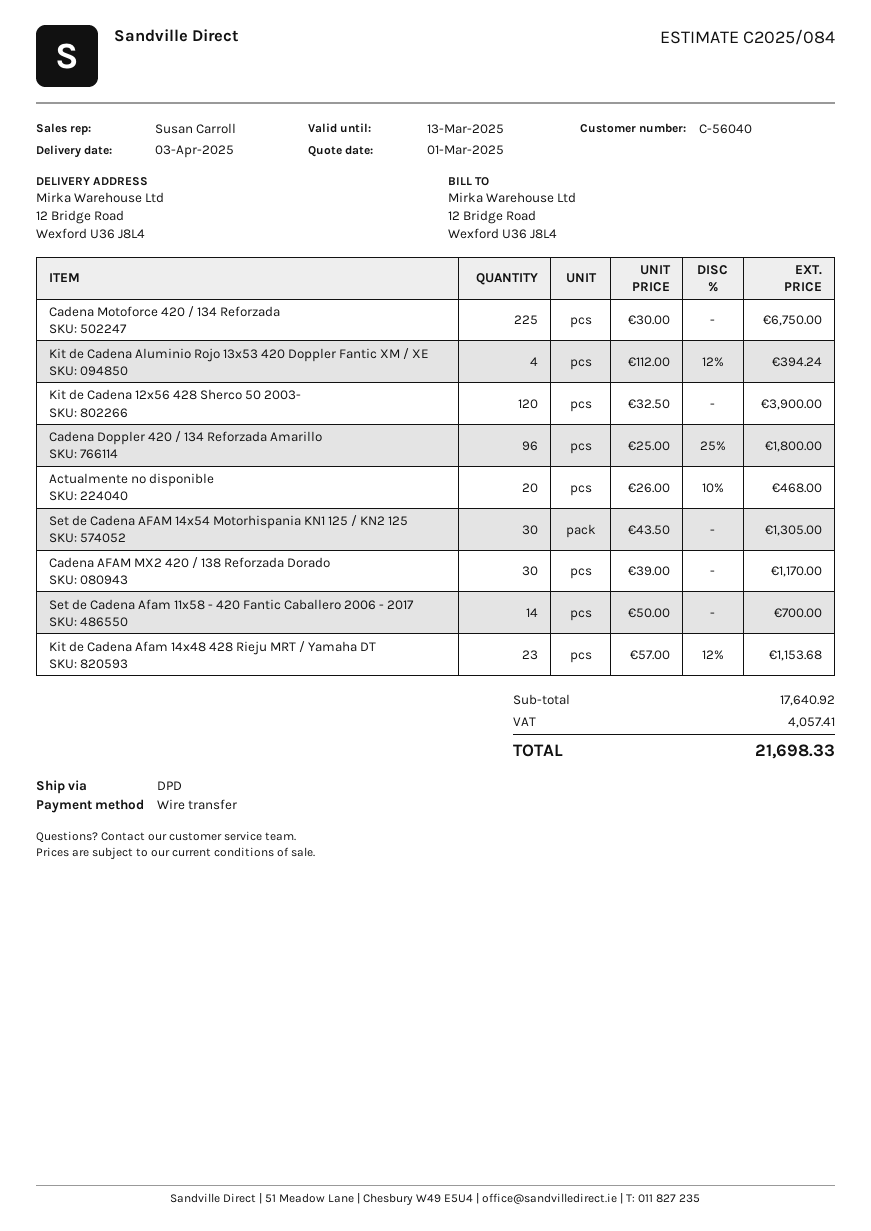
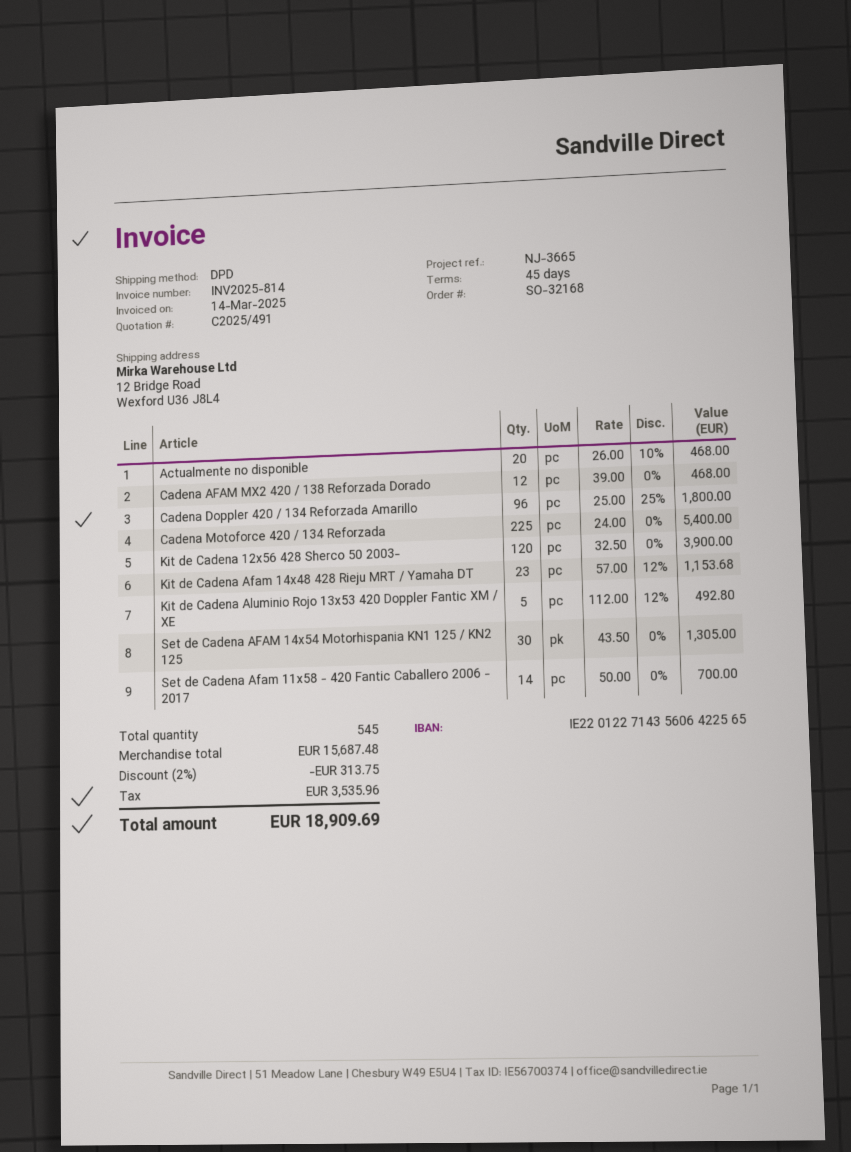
quote number: C2025/084 -> C2025/491
Cadena Motoforce 420 / 134 Reforzada: 225 x 30.00 = 6750.00 -> 225 x 24.00 = 5400.00
Kit de Cadena Aluminio Rojo 13x53 420 Doppler Fantic XM / XE: 4 x 112.00 - 12% = 394.24 -> 5 x 112.00 - 12% = 492.80
Cadena AFAM MX2 420 / 138 Reforzada Dorado: 30 x 39.00 = 1170.00 -> 12 x 39.00 = 468.00
subtotal: 17640.92 -> 15687.48
discount: none -> 2% = 313.75
tax: 4057.41 -> 3535.96
total: 21698.33 -> 18909.69

